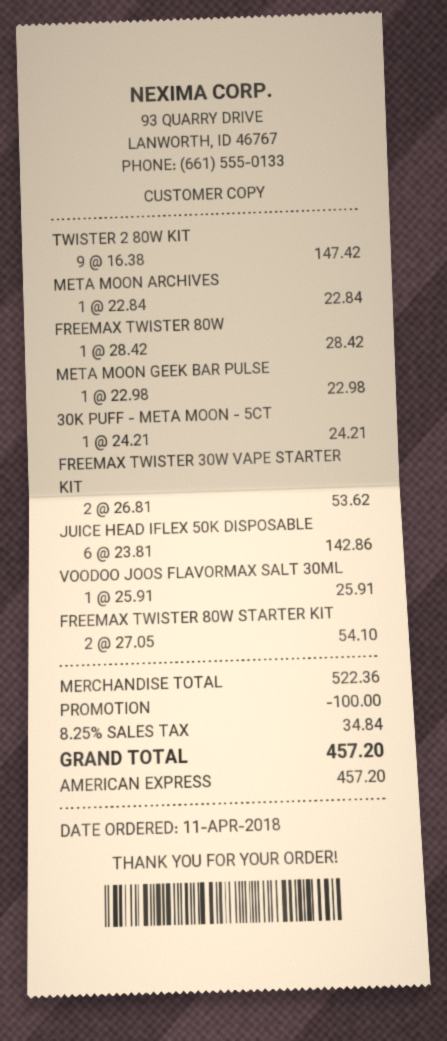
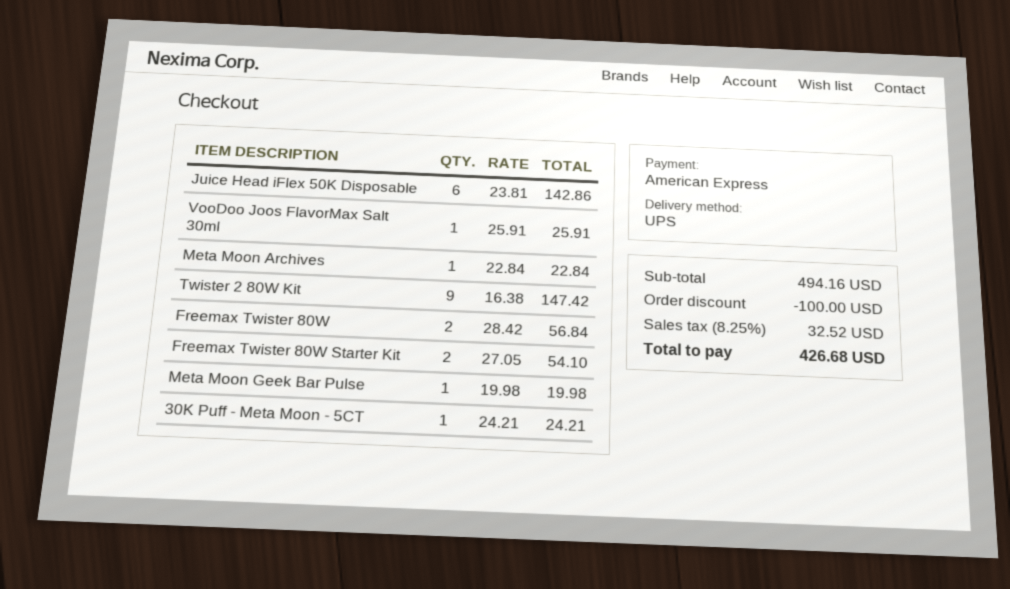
FREEMAX TWISTER 80W: 1 x 28.42 = 28.42 -> 2 x 28.42 = 56.84
META MOON GEEK BAR PULSE: 1 x 22.98 = 22.98 -> 1 x 19.98 = 19.98
FREEMAX TWISTER 30W VAPE STARTER KIT: 2 x 26.81 = 53.62 -> none
subtotal: 522.36 -> 494.16
tax: 8.25% = 34.84 -> 8.25% = 32.52
total: 457.20 -> 426.68

